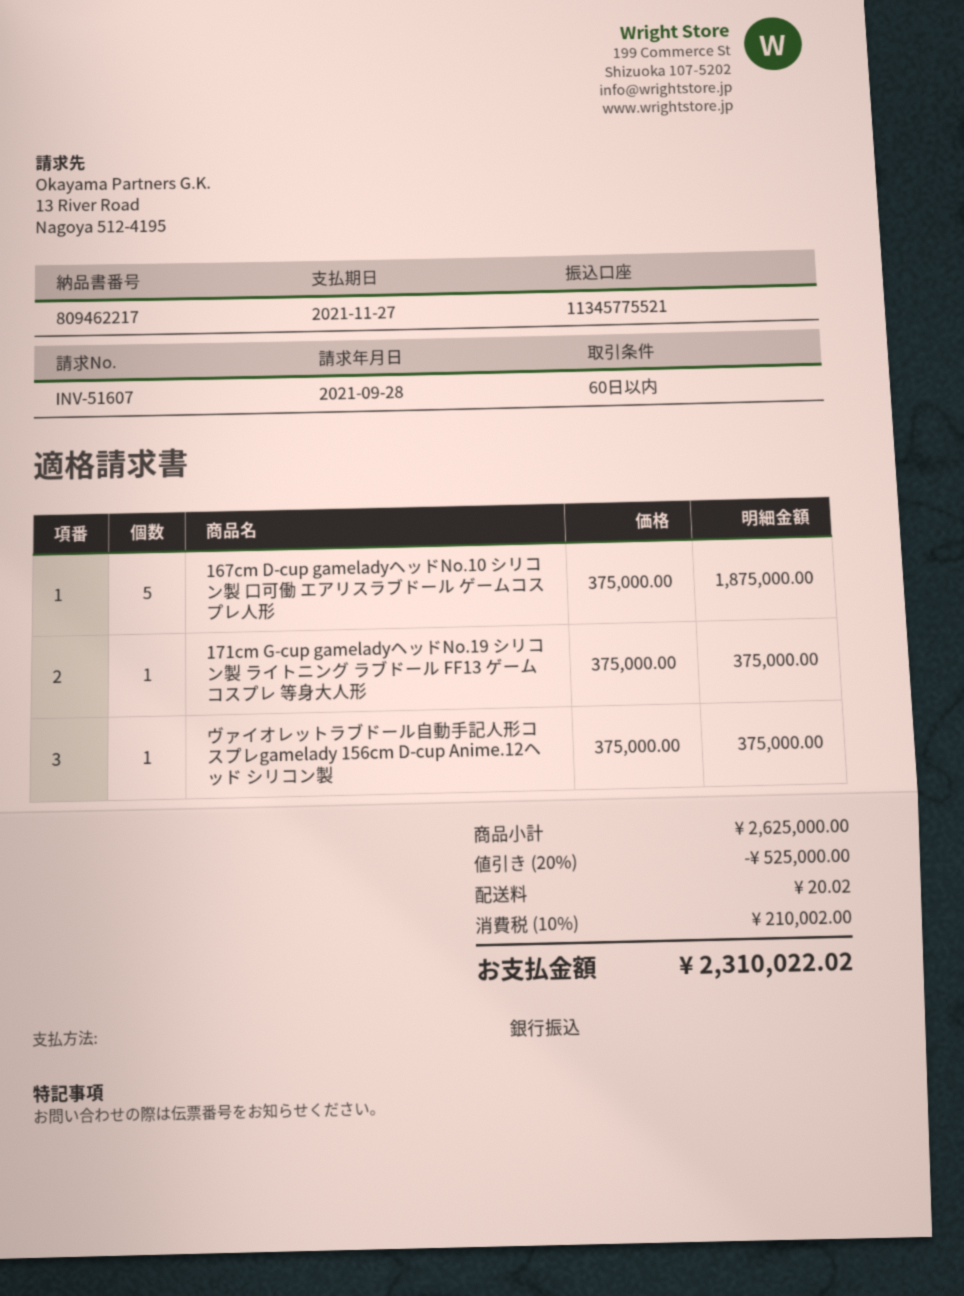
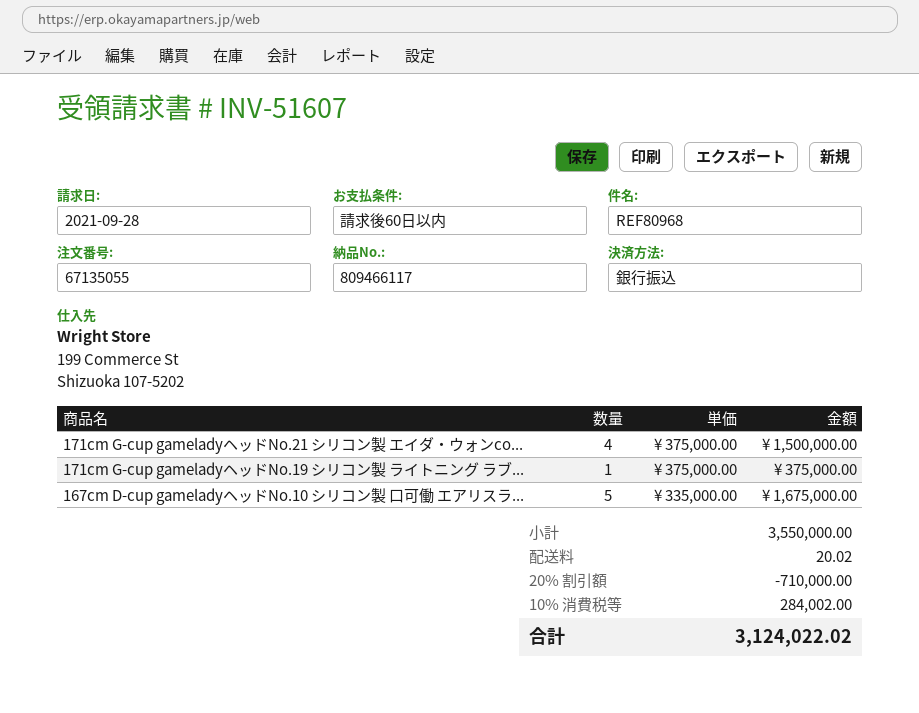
delivery note number: 809462217 -> 809466117
167cm D-cup gameladyヘッドNo.10 シリコン製 口可働 エアリスラブドール ゲームコスプレ人形: 5 x 375000.00 = 1875000.00 -> 5 x 335000.00 = 1675000.00
ヴァイオレットラブドール自動手記人形コスプレgamelady 156cm D-cup Anime.12ヘッド シリコン製: 1 x 375000.00 = 375000.00 -> none
171cm G-cup gameladyヘッドNo.21 シリコン製 エイダ・ウォンco...: none -> 4 x 375000.00 = 1500000.00
subtotal: 2625000.00 -> 3550000.00
discount: 20% = 525000.00 -> 20% = 710000.00
tax: 10% = 210002.00 -> 10% = 284002.00
total: 2310022.02 -> 3124022.02

